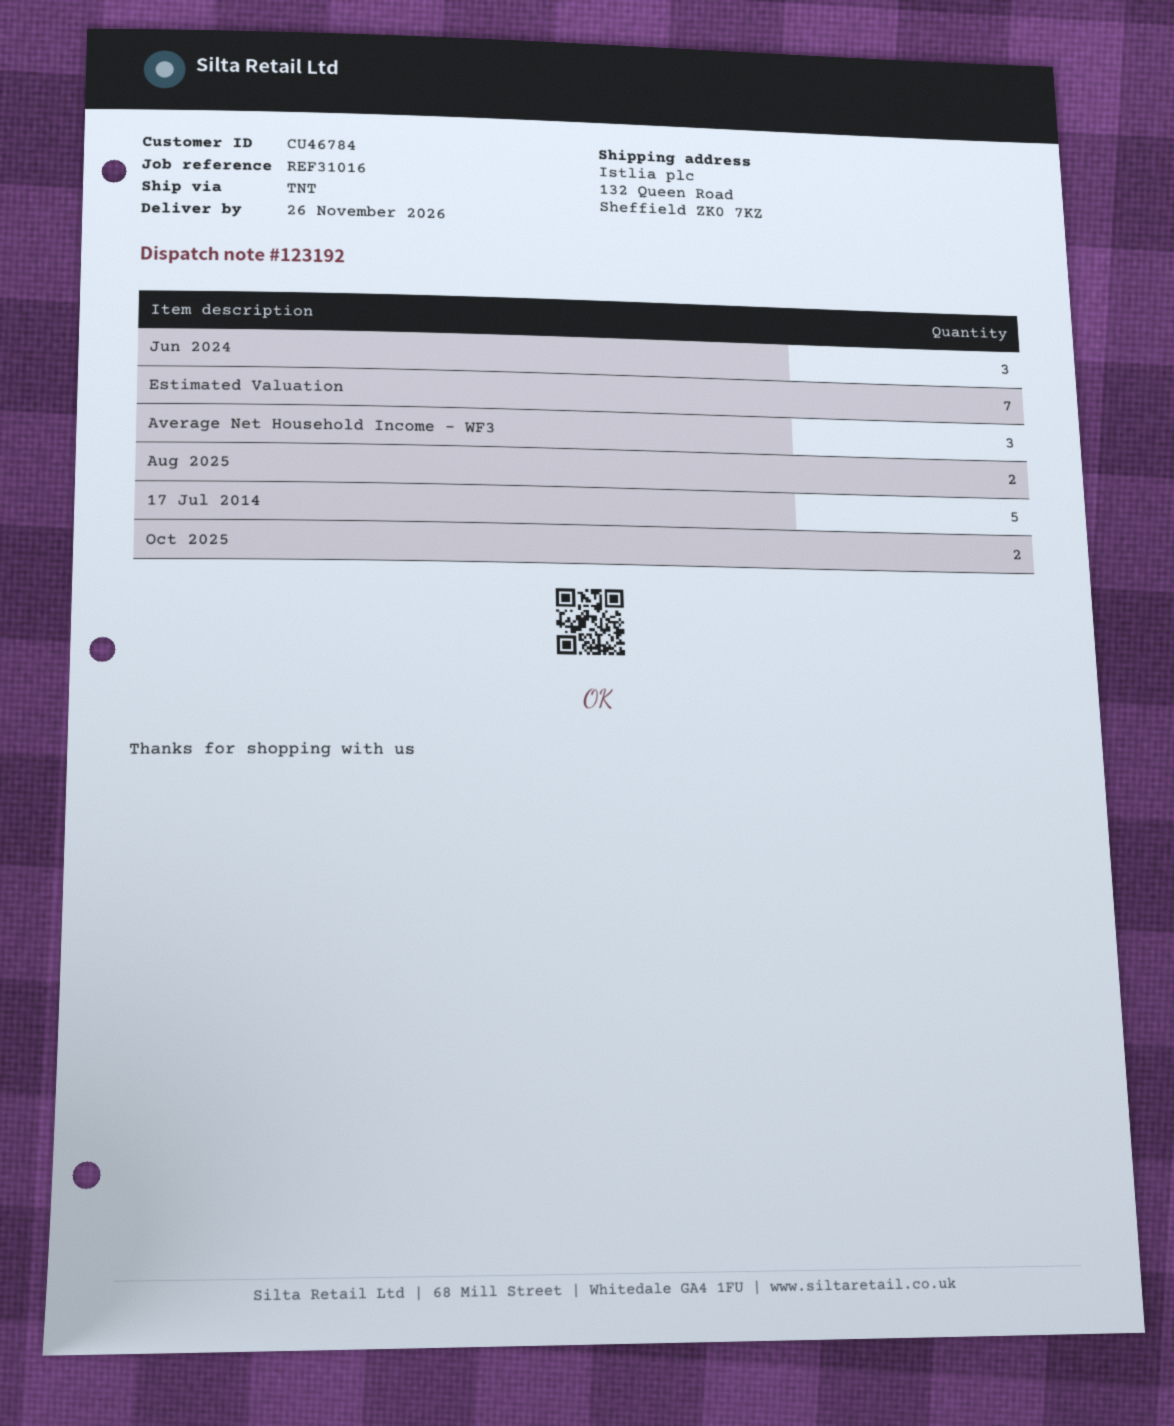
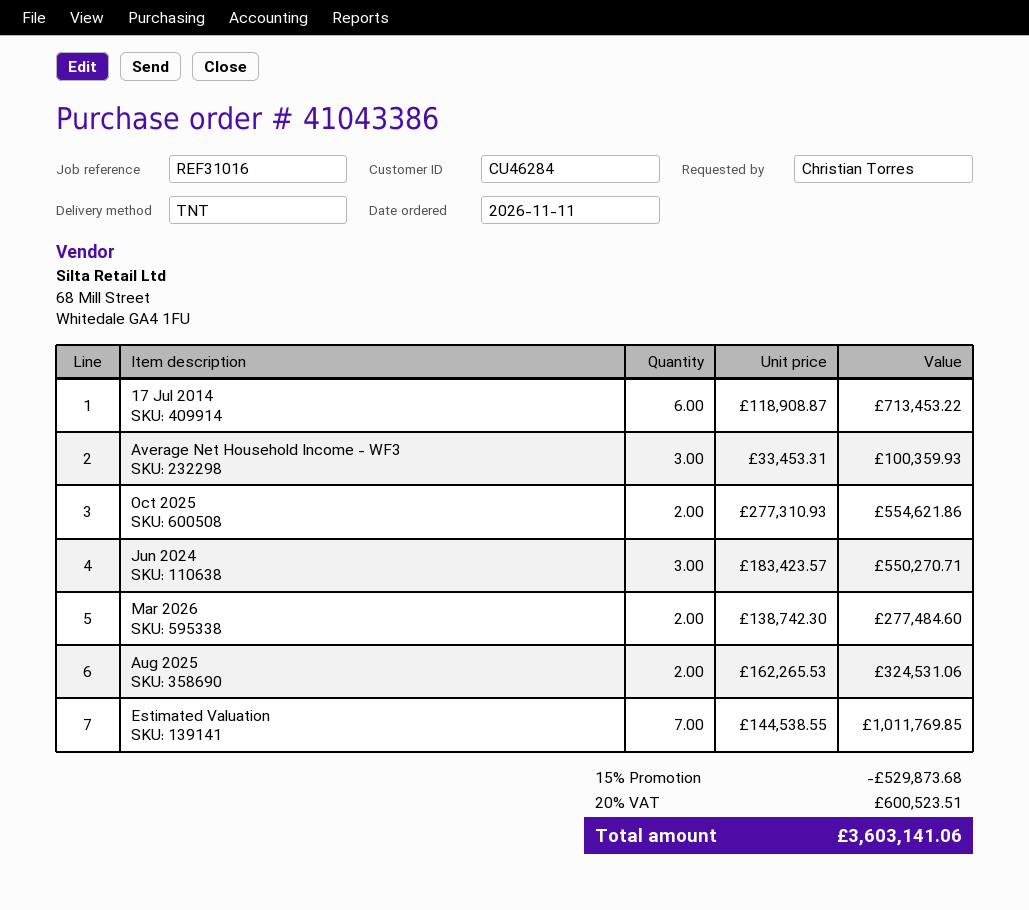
customer number: CU46784 -> CU46284
17 Jul 2014: 5 -> 6
Mar 2026: none -> 2

